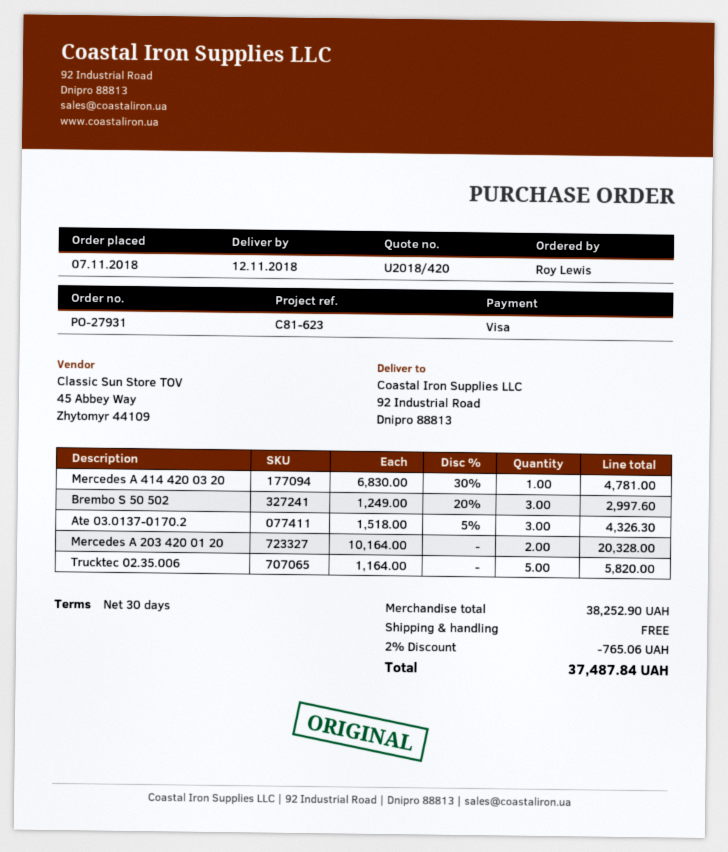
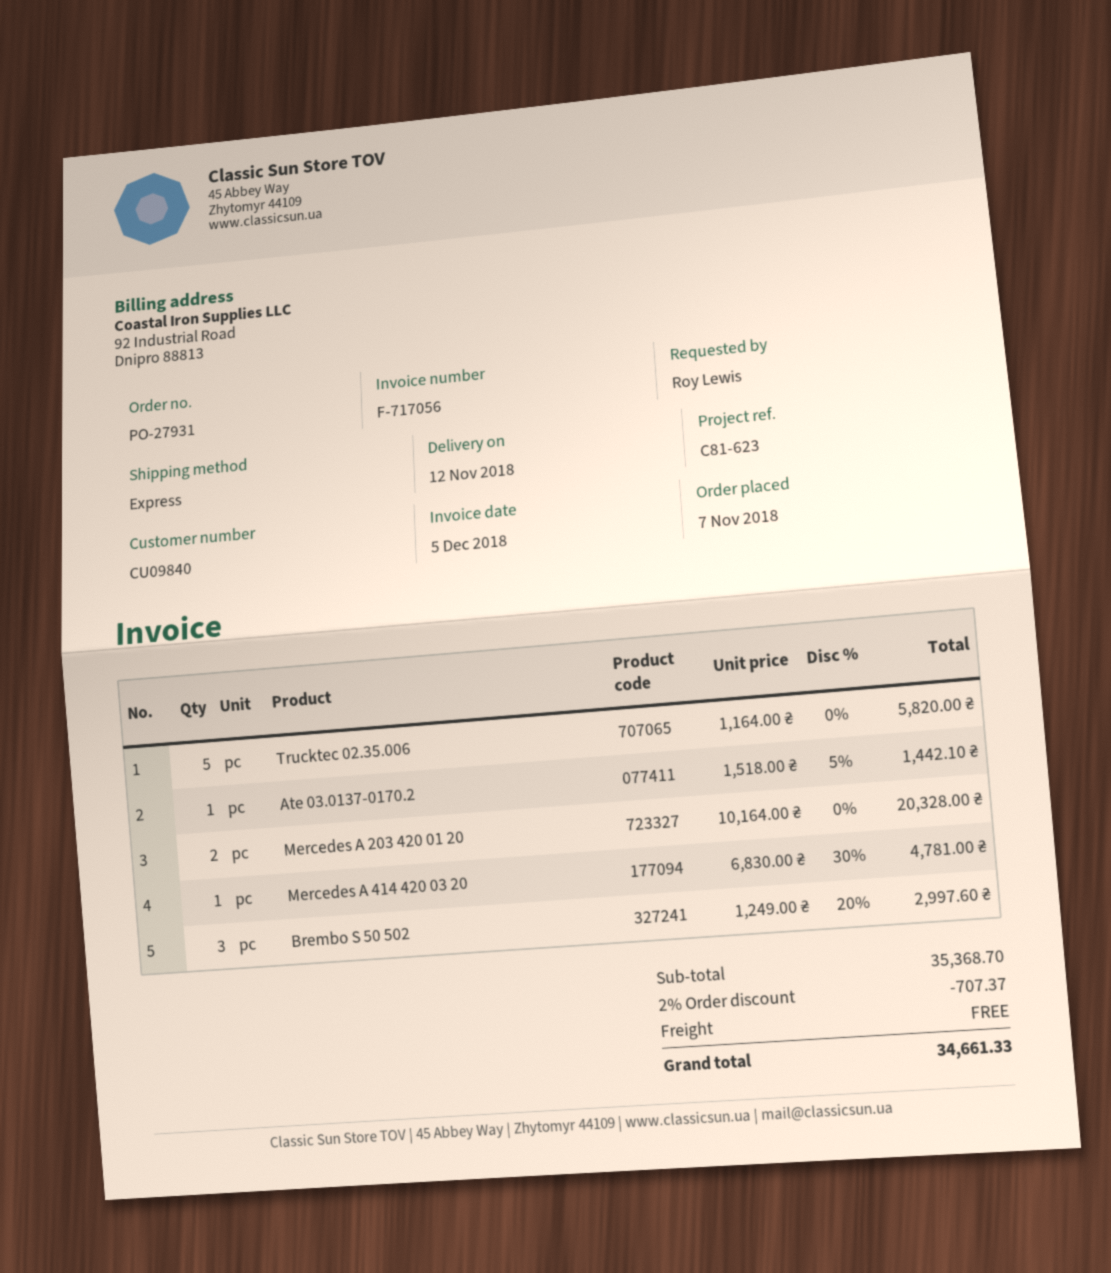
Ate 03.0137-0170.2: 3 x 1518.00 - 5% = 4326.30 -> 1 x 1518.00 - 5% = 1442.10
subtotal: 38252.90 -> 35368.70
discount: 2% = 765.06 -> 2% = 707.37
total: 37487.84 -> 34661.33

